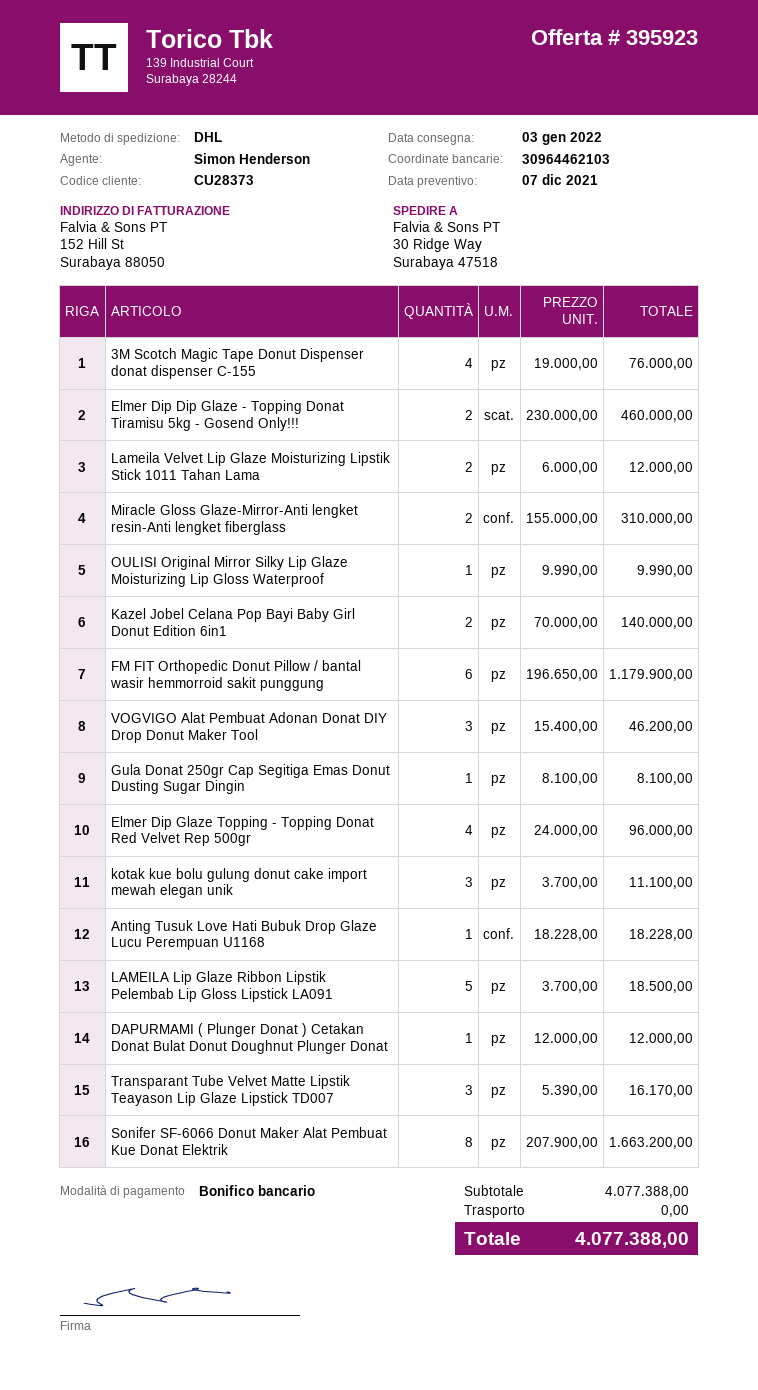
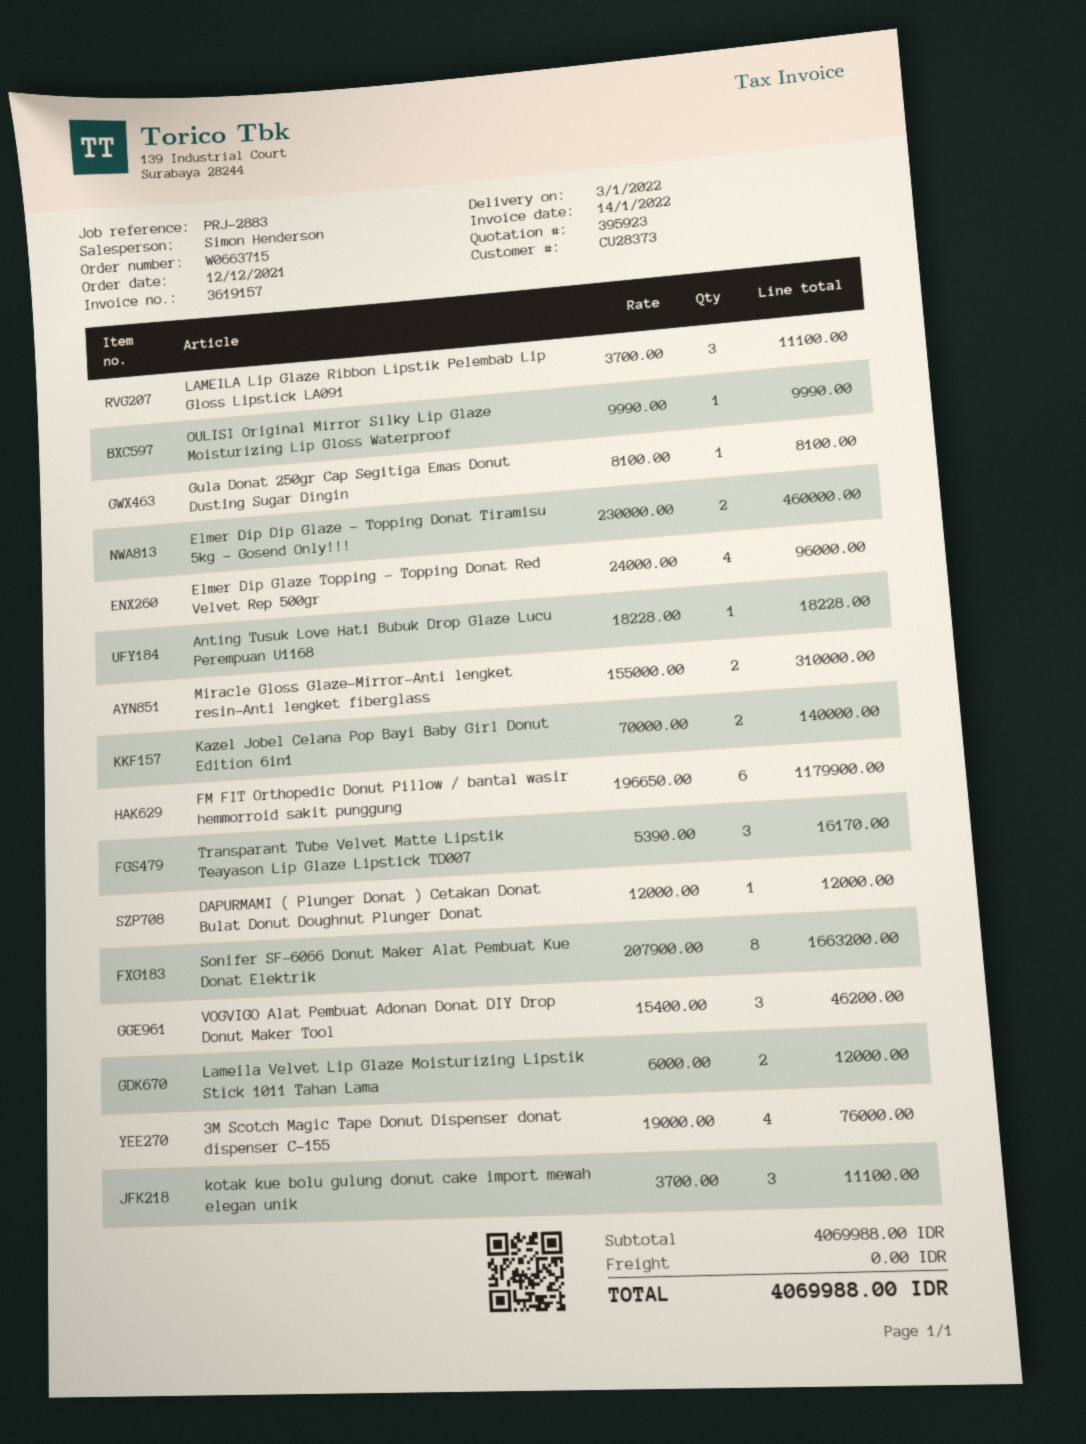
LAMEILA Lip Glaze Ribbon Lipstik Pelembab Lip Gloss Lipstick LA091: 5 x 3700.00 = 18500.00 -> 3 x 3700.00 = 11100.00
subtotal: 4077388.00 -> 4069988.00
total: 4077388.00 -> 4069988.00

